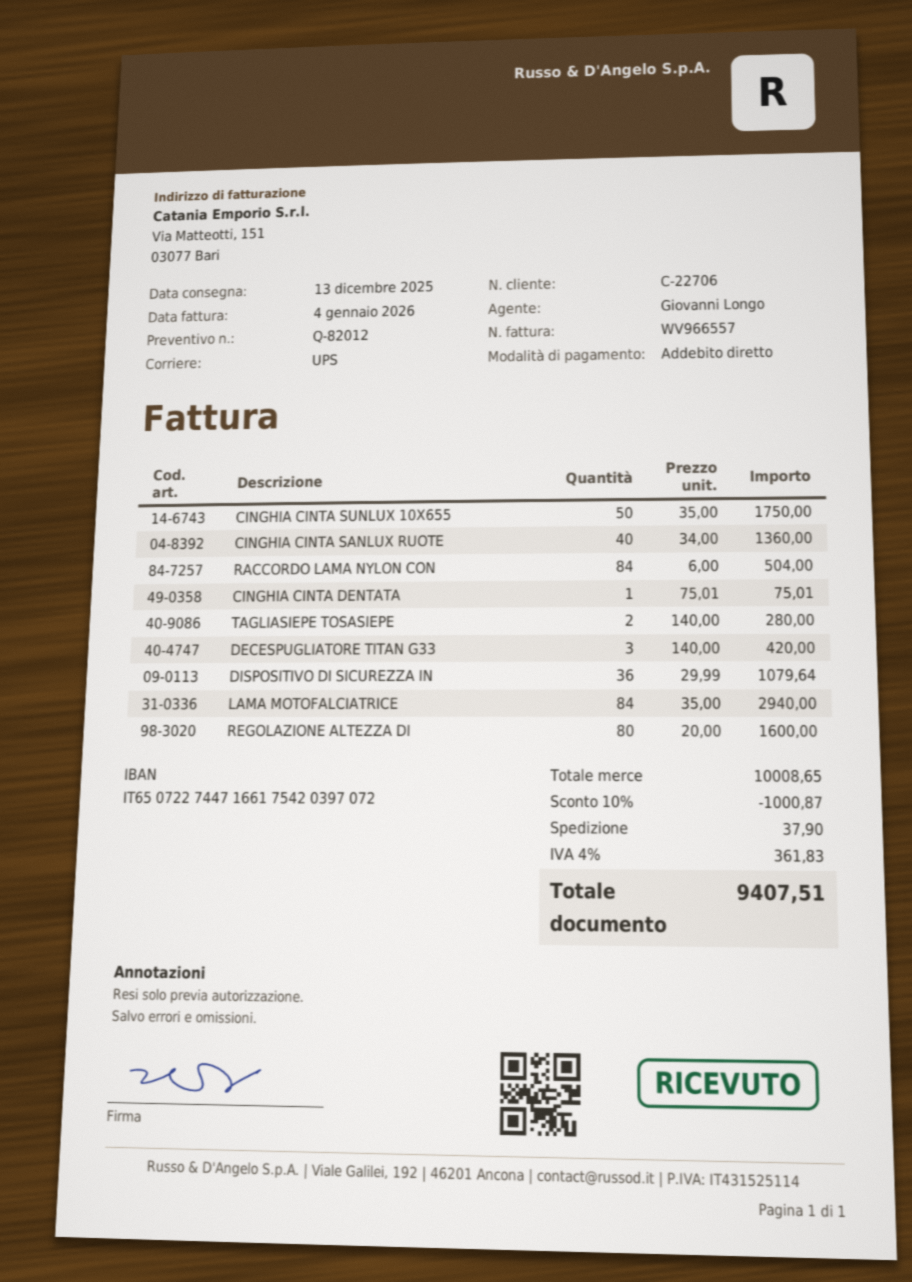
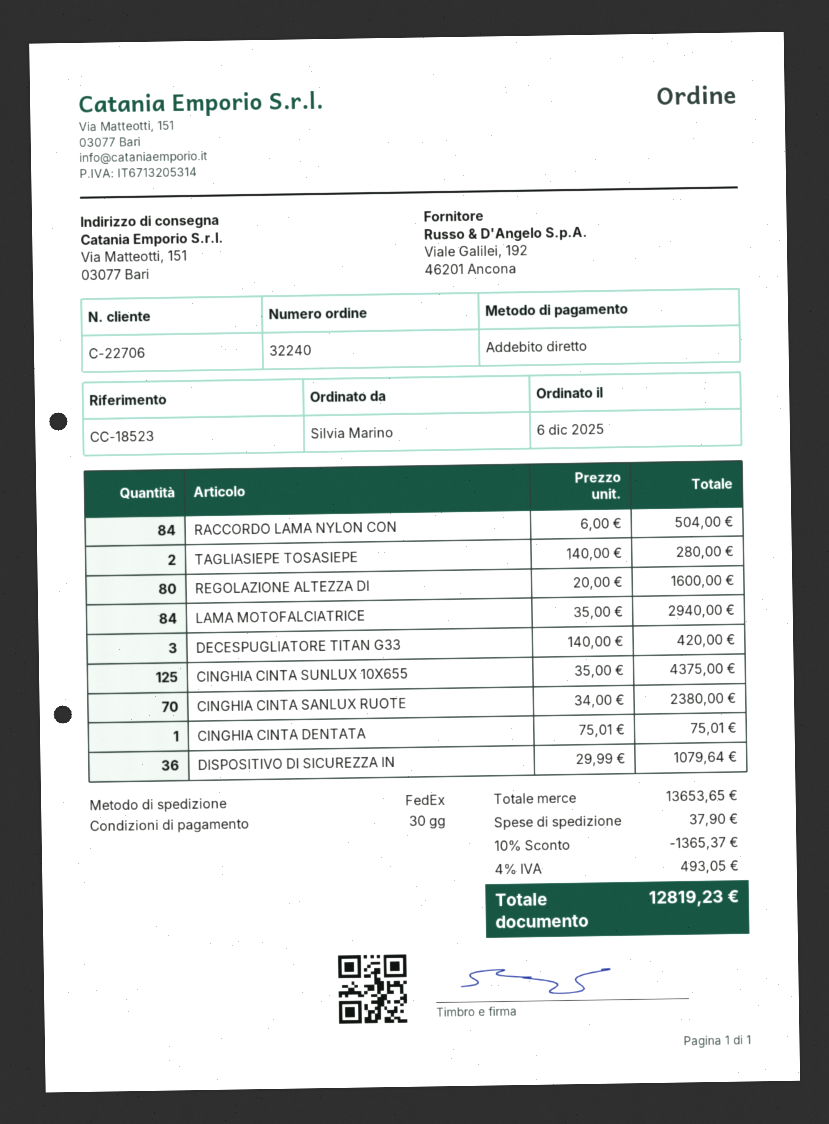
shipping method: UPS -> FedEx
CINGHIA CINTA SUNLUX 10X655: 50 x 35.00 = 1750.00 -> 125 x 35.00 = 4375.00
CINGHIA CINTA SANLUX RUOTE: 40 x 34.00 = 1360.00 -> 70 x 34.00 = 2380.00
subtotal: 10008.65 -> 13653.65
discount: 10% = 1000.87 -> 10% = 1365.37
tax: 4% = 361.83 -> 4% = 493.05
total: 9407.51 -> 12819.23

